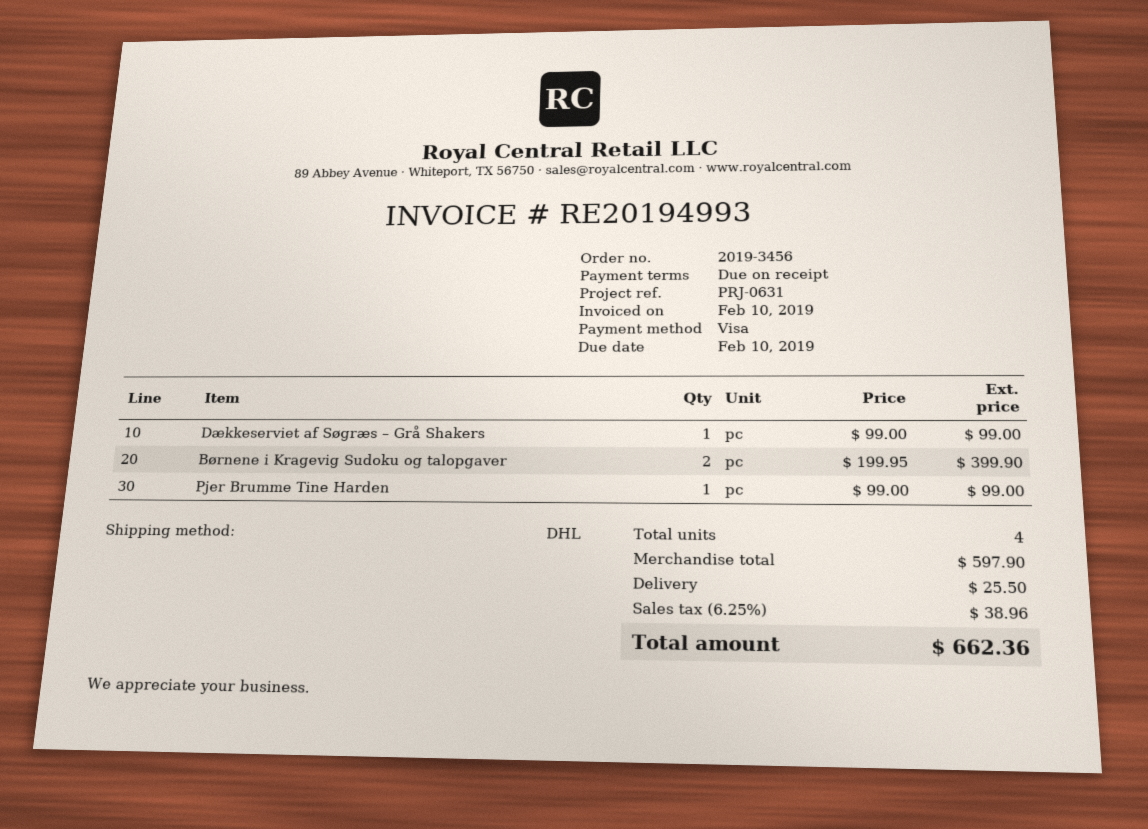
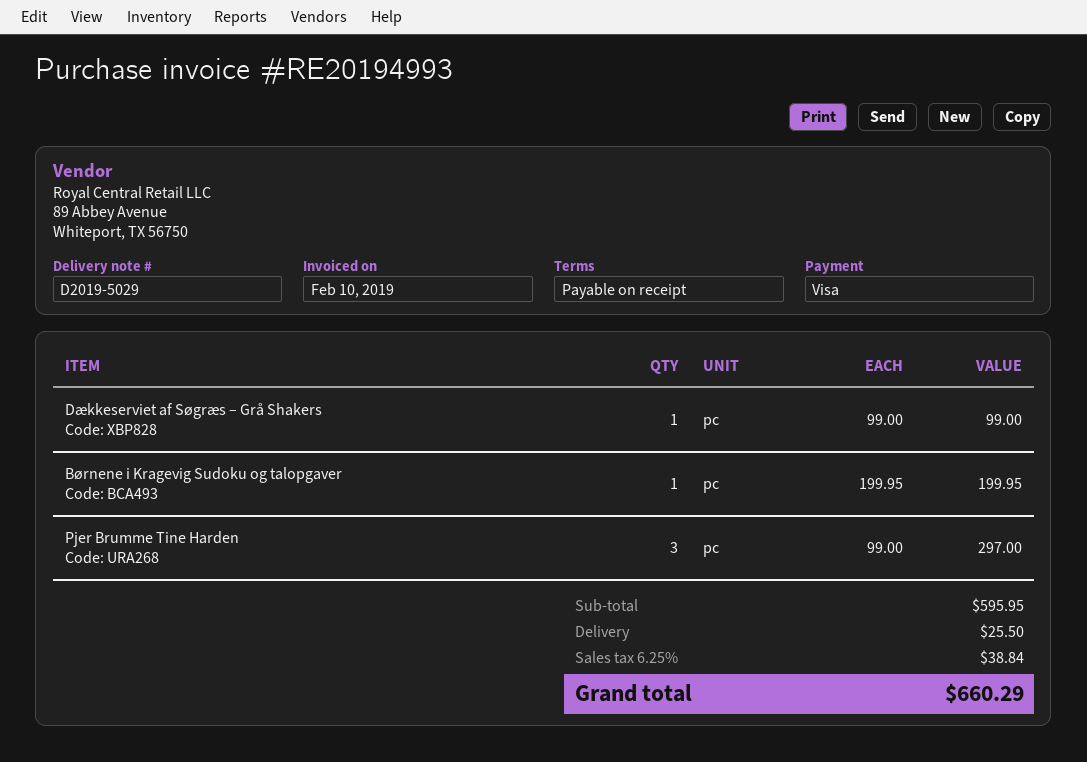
Børnene i Kragevig Sudoku og talopgaver: 2 x 199.95 = 399.90 -> 1 x 199.95 = 199.95
Pjer Brumme Tine Harden: 1 x 99.00 = 99.00 -> 3 x 99.00 = 297.00
subtotal: 597.90 -> 595.95
tax: 6.25% = 38.96 -> 6.25% = 38.84
total: 662.36 -> 660.29

